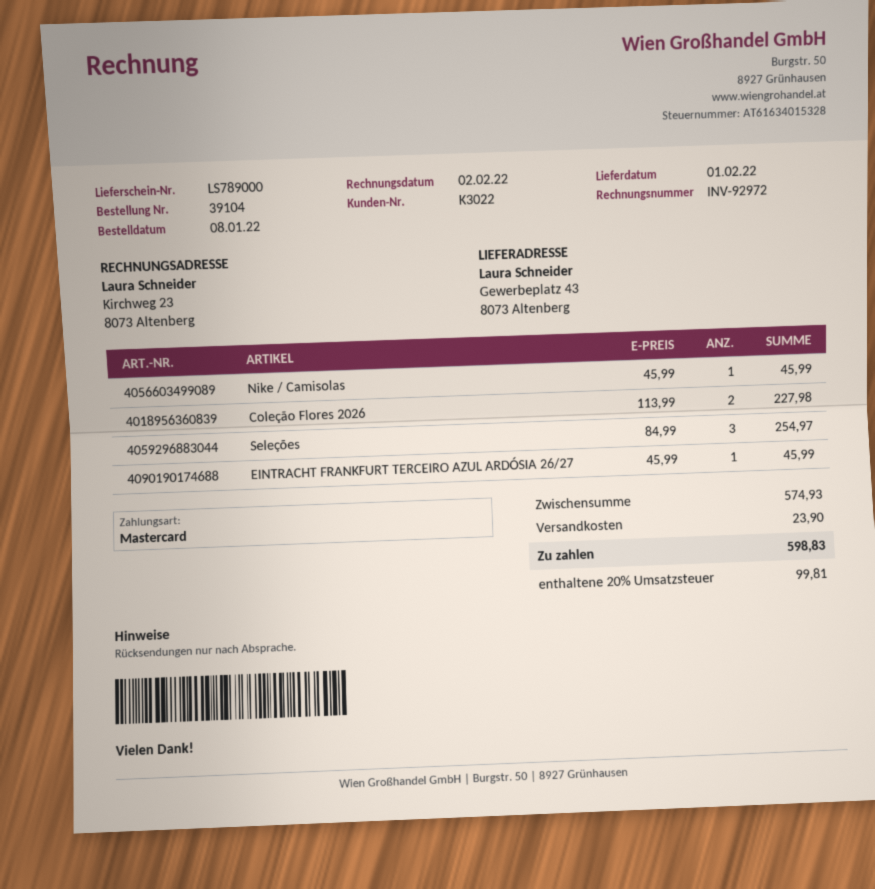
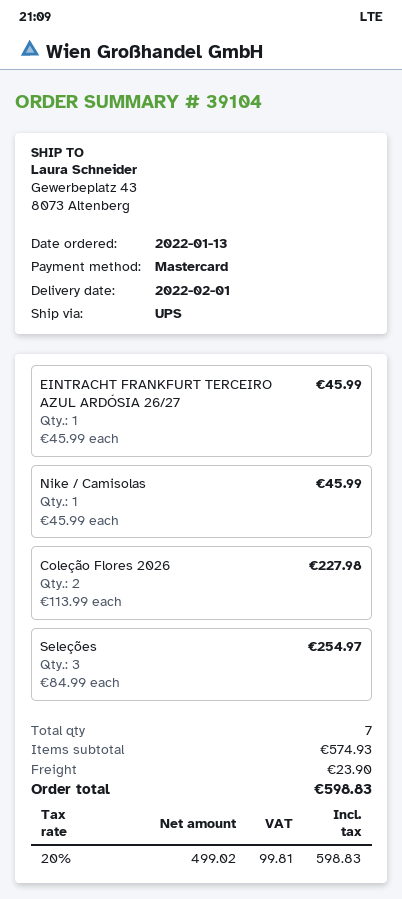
order date: 2022-01-08 -> 2022-01-13

